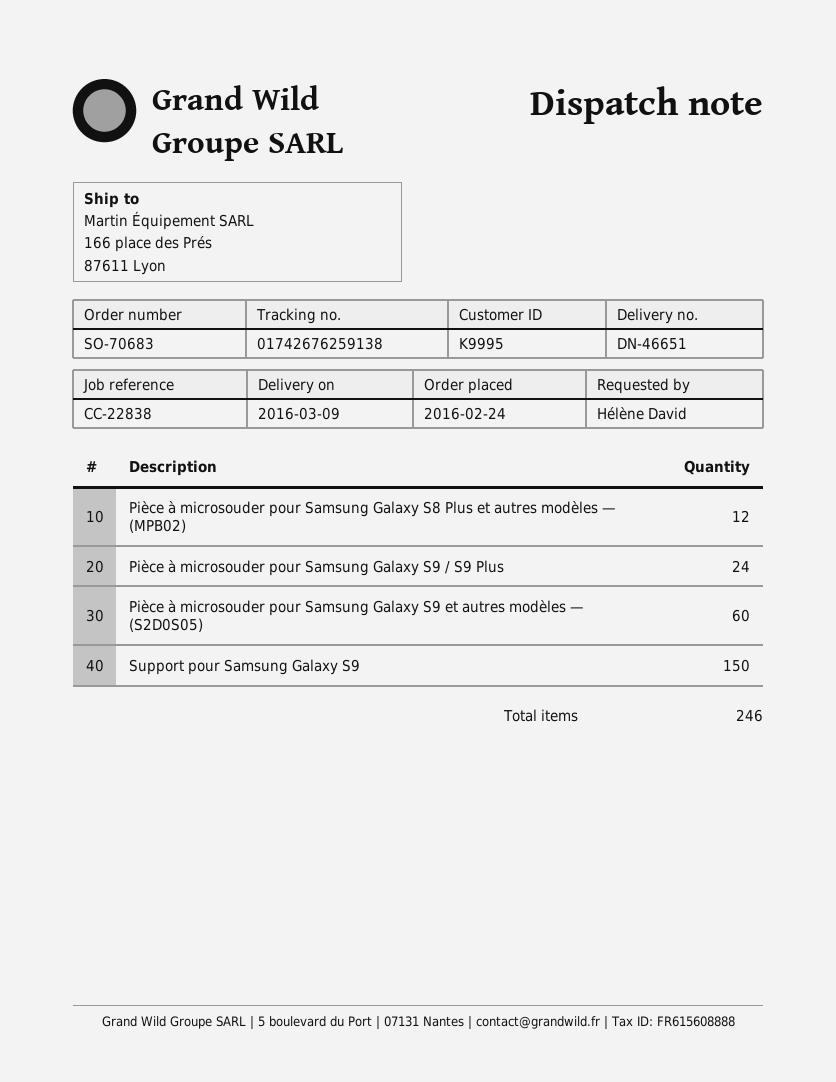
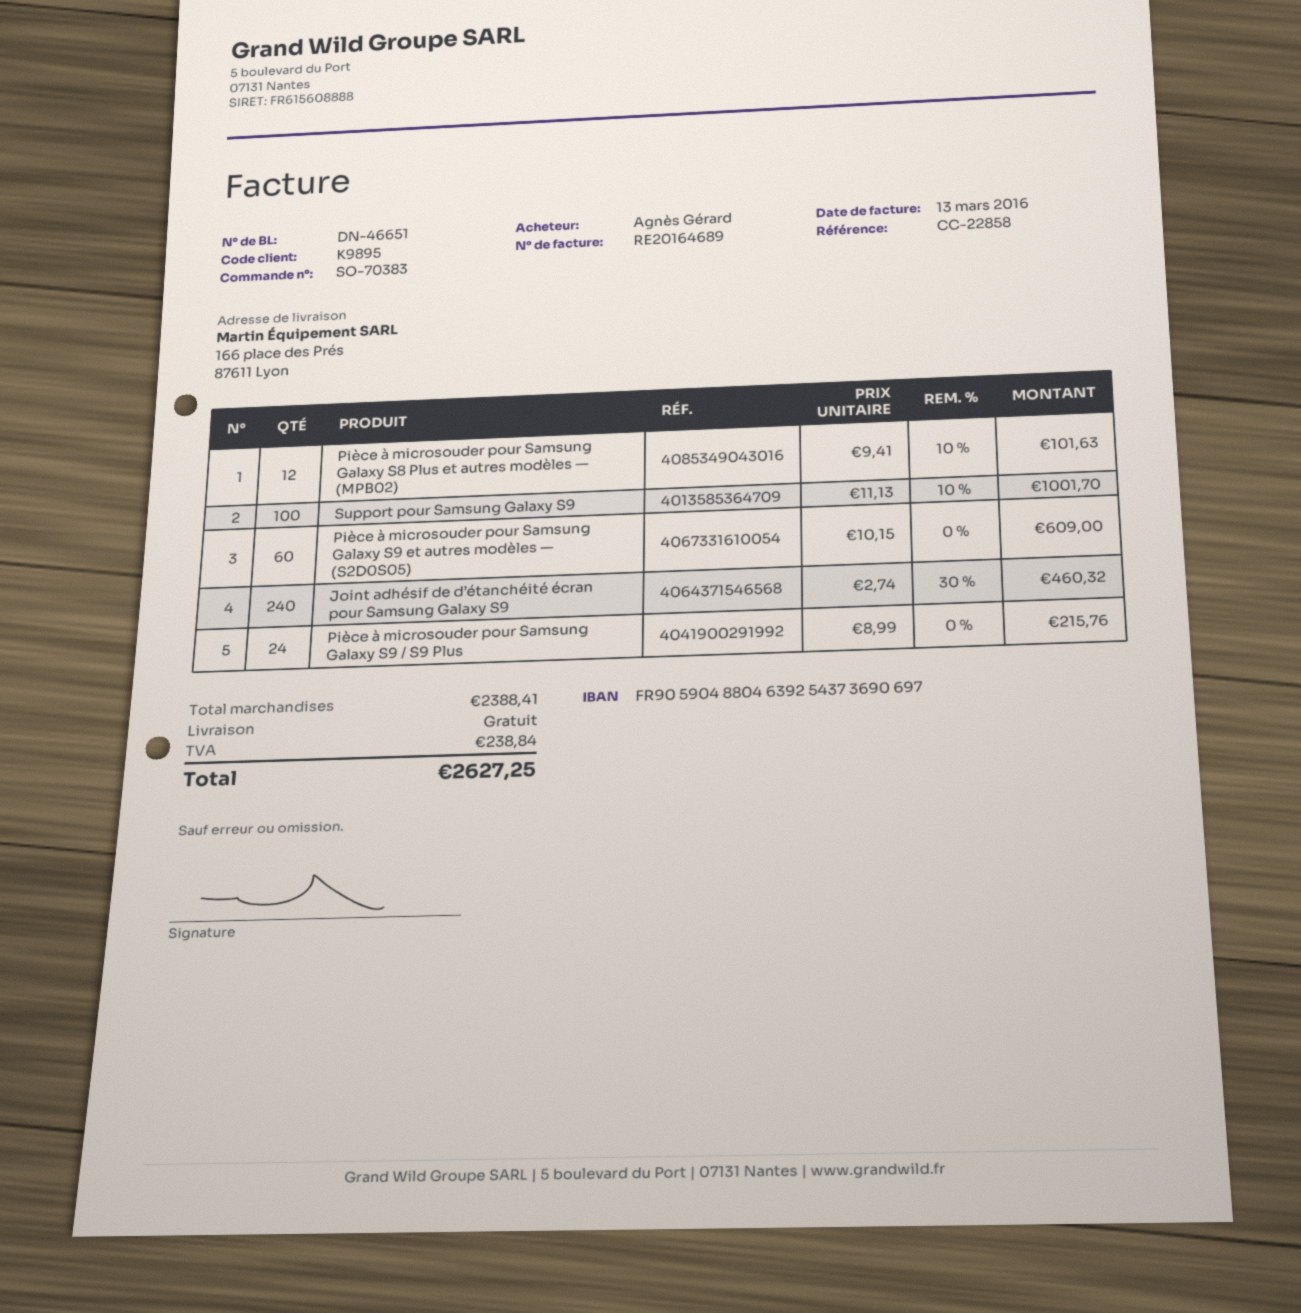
order number: SO-70683 -> SO-70383
customer number: K9995 -> K9895
reference: CC-22838 -> CC-22858
ordered by: Hélène David -> Agnès Gérard
Support pour Samsung Galaxy S9: 150 -> 100
Joint adhésif de d’étanchéité écran pour Samsung Galaxy S9: none -> 240

